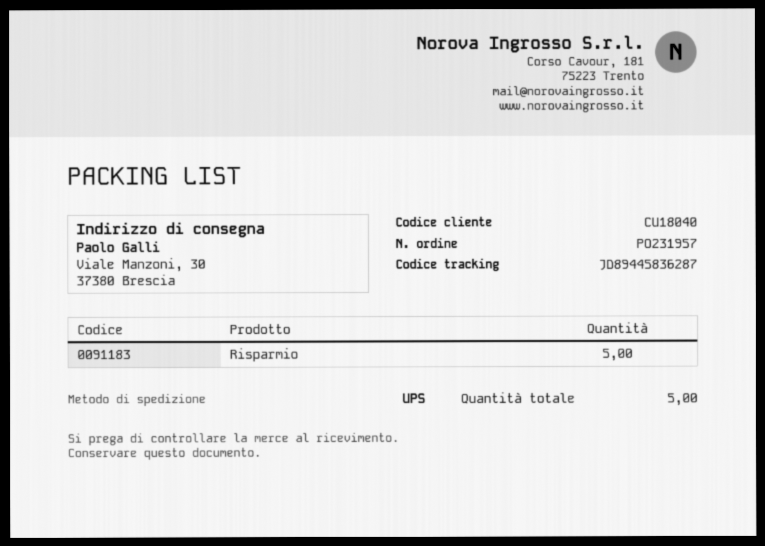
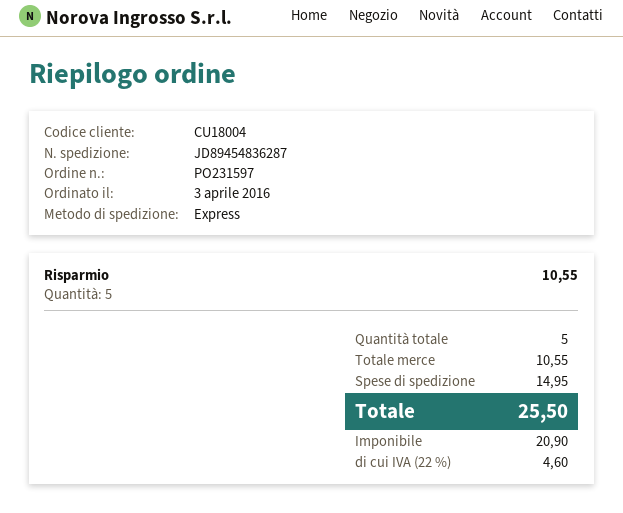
order number: PO231957 -> PO231597
customer number: CU18040 -> CU18004
shipping method: UPS -> express
tracking number: JD89445836287 -> JD89454836287

